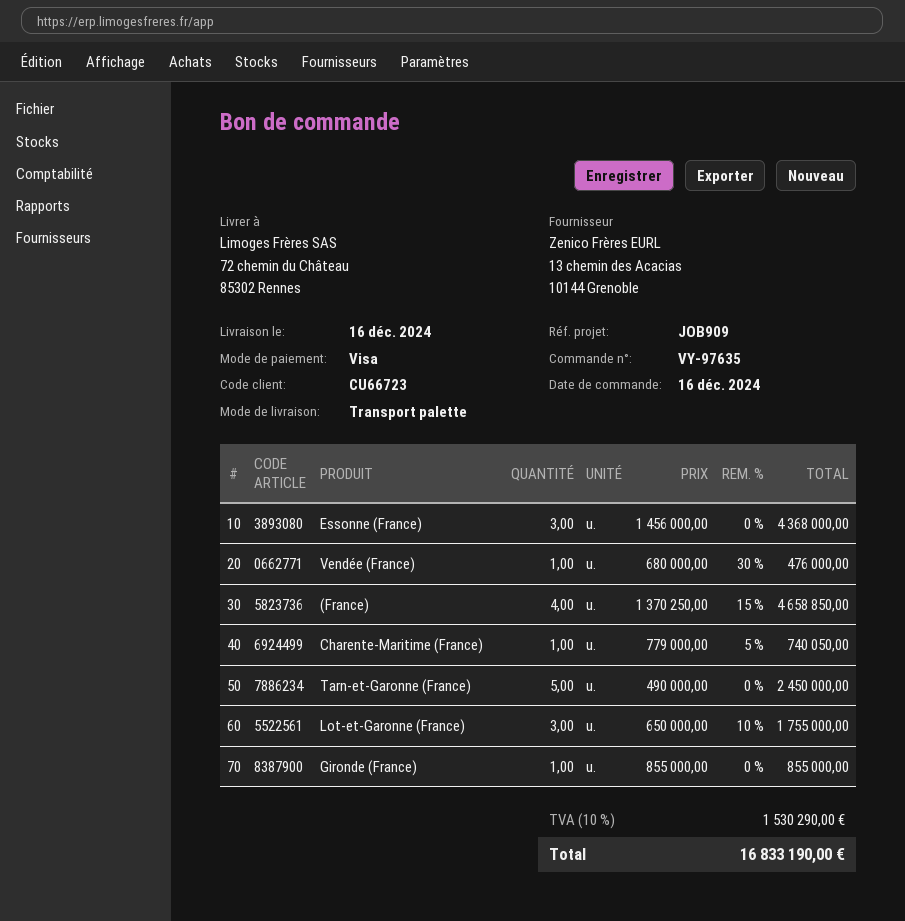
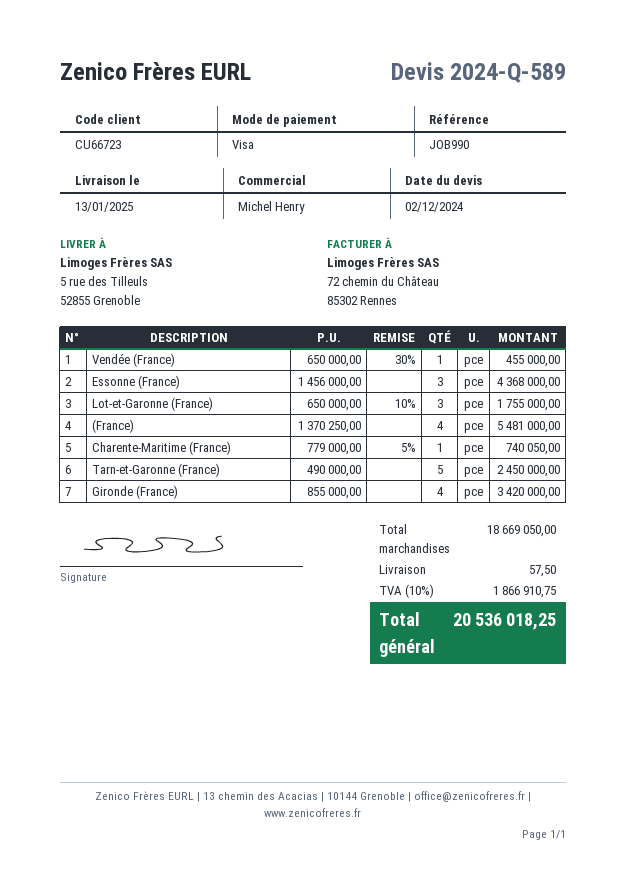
delivery date: 2024-12-16 -> 2025-01-13
reference: JOB909 -> JOB990
ship to: 72 chemin du Château, 85302 Rennes -> 5 rue des Tilleuls, 52855 Grenoble
Vendée (France): 1 x 680000.00 - 30% = 476000.00 -> 1 x 650000.00 - 30% = 455000.00
(France): 4 x 1370250.00 - 15% = 4658850.00 -> 4 x 1370250.00 = 5481000.00
Gironde (France): 1 x 855000.00 = 855000.00 -> 4 x 855000.00 = 3420000.00
shipping: none -> 57.50
tax: 10% = 1530290.00 -> 10% = 1866910.75
total: 16833190.00 -> 20536018.25

